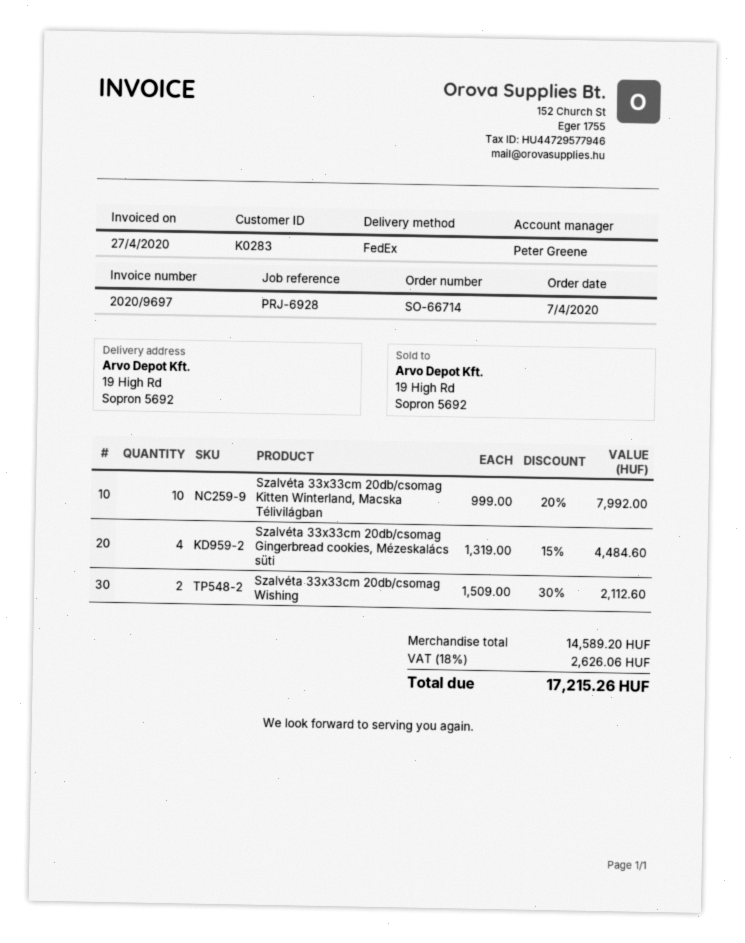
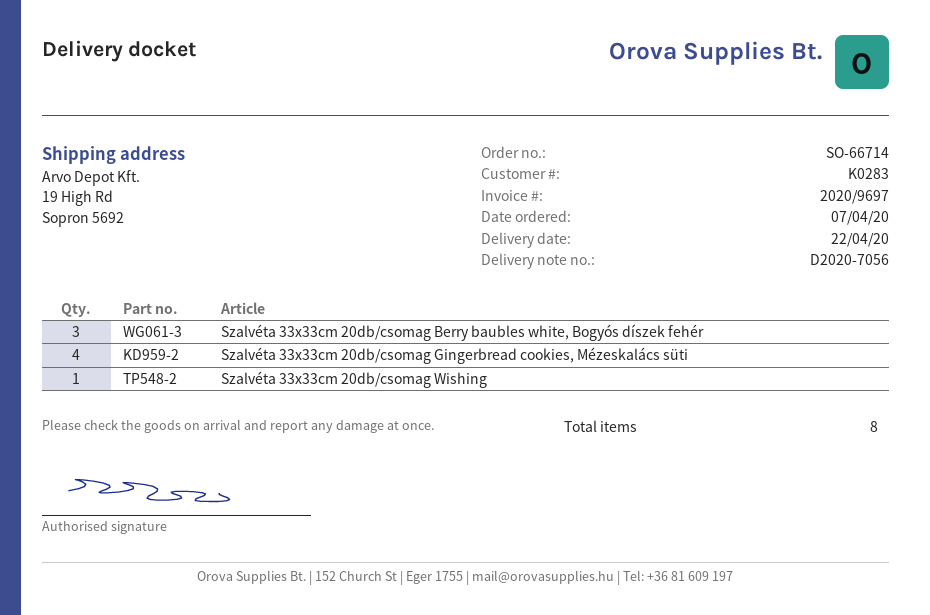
Szalvéta 33x33cm 20db/csomag Kitten Winterland, Macska Télivilágban: 10 -> none
Szalvéta 33x33cm 20db/csomag Wishing: 2 -> 1
Szalvéta 33x33cm 20db/csomag Berry baubles white, Bogyós díszek fehér: none -> 3

